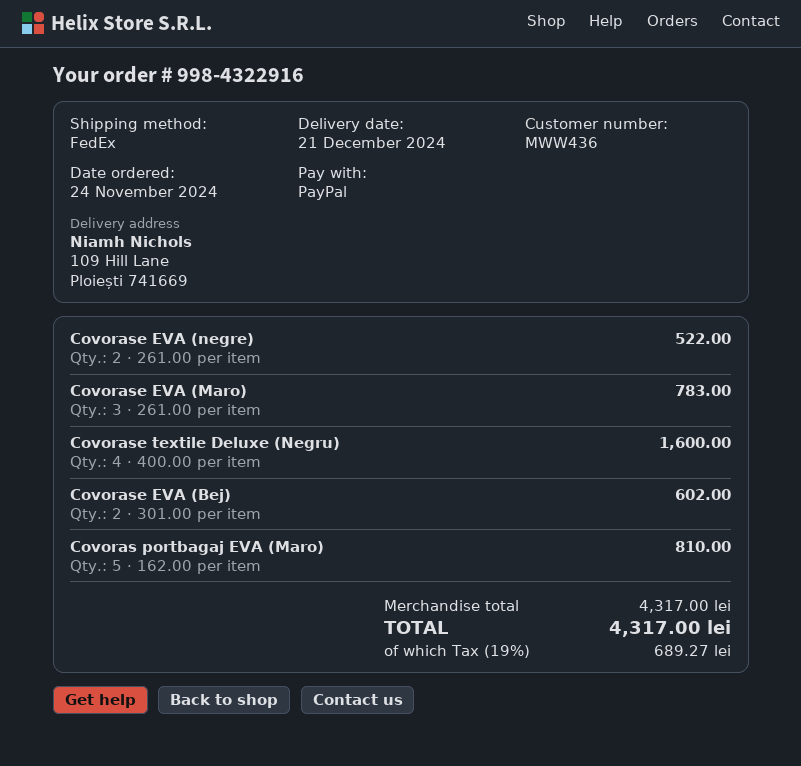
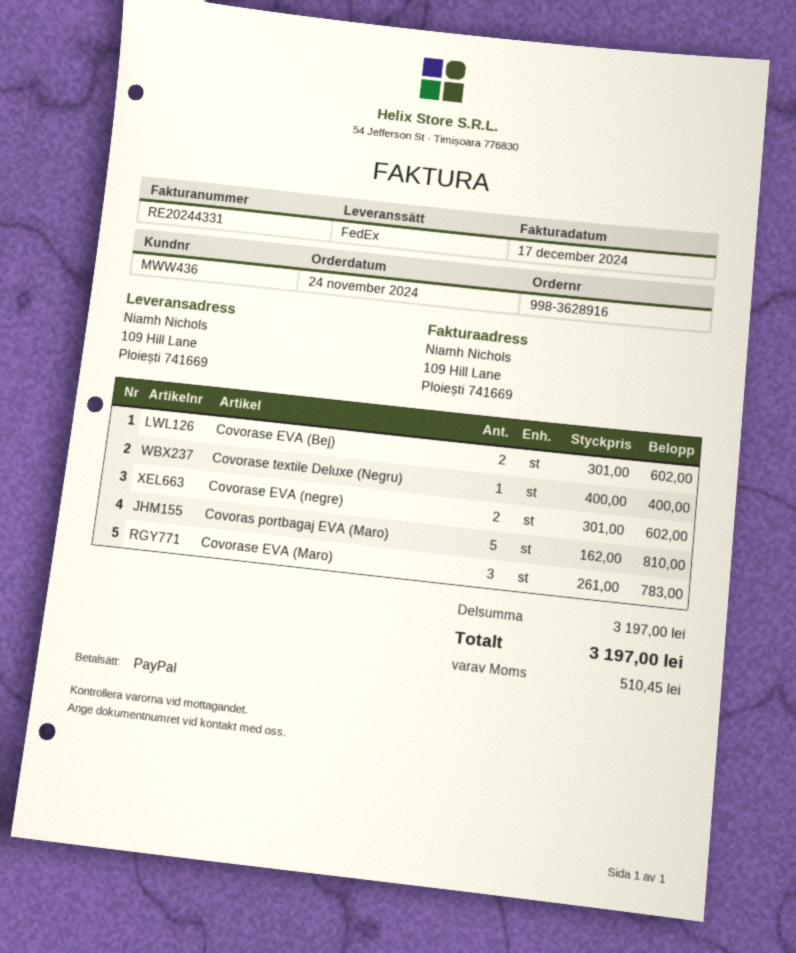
order number: 998-4322916 -> 998-3628916
Covorase EVA (negre): 2 x 261.00 = 522.00 -> 2 x 301.00 = 602.00
Covorase textile Deluxe (Negru): 4 x 400.00 = 1600.00 -> 1 x 400.00 = 400.00
subtotal: 4317.00 -> 3197.00
tax: 689.27 -> 510.45
total: 4317.00 -> 3197.00

